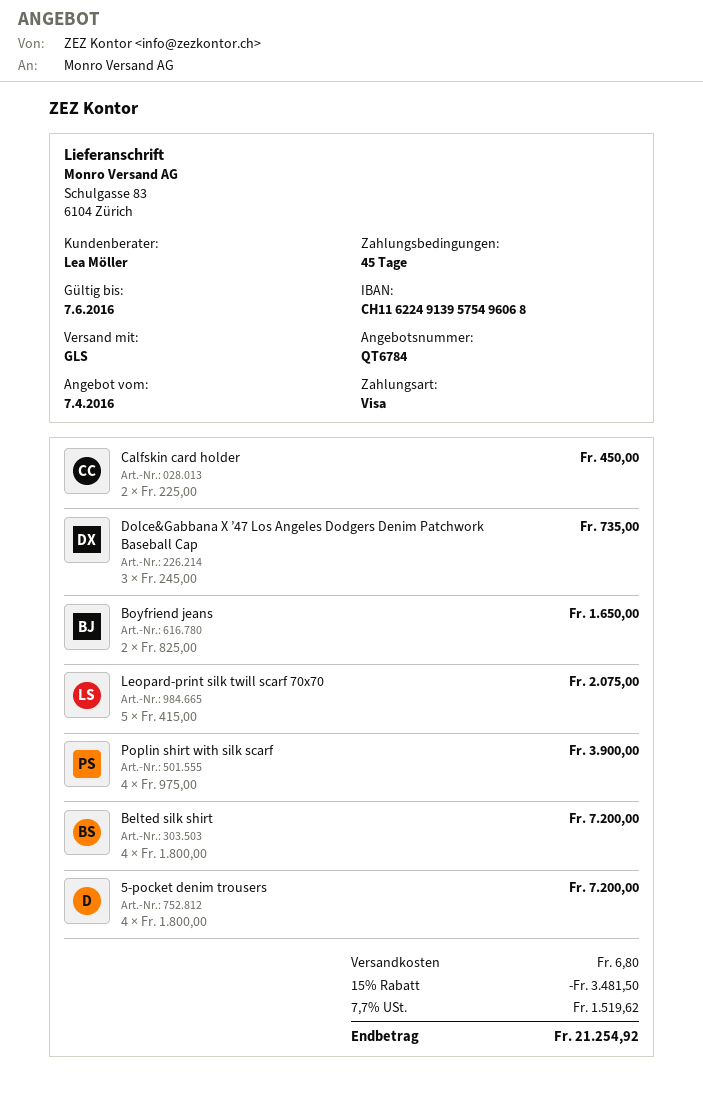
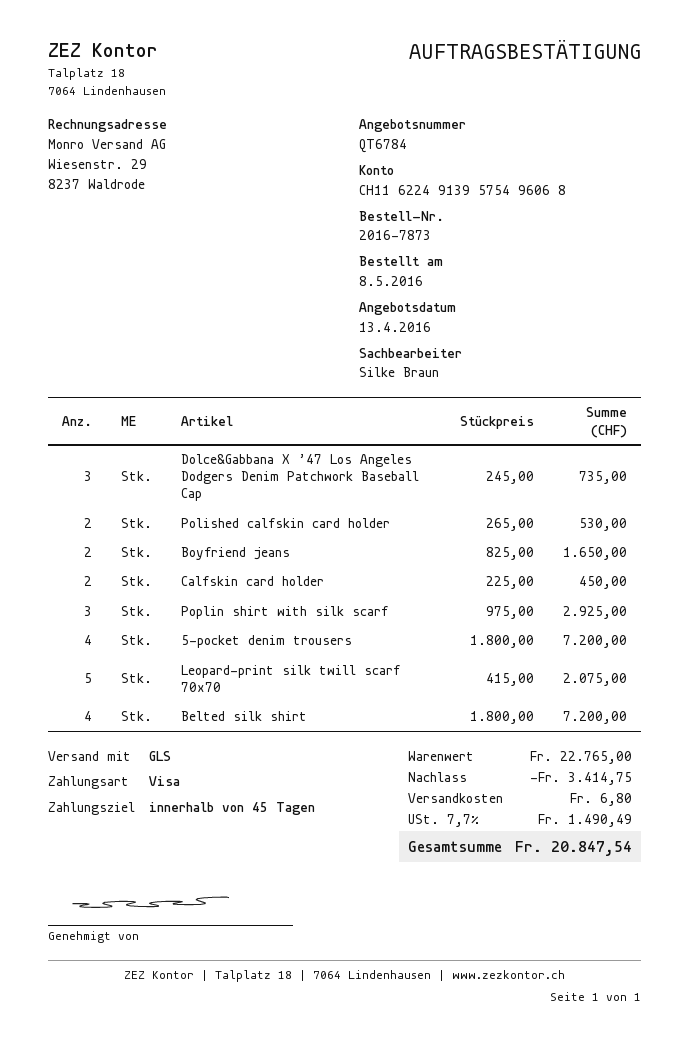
quote date: 2016-04-07 -> 2016-04-13
sales rep: Lea Möller -> Silke Braun
Poplin shirt with silk scarf: 4 x 975.00 = 3900.00 -> 3 x 975.00 = 2925.00
Polished calfskin card holder: none -> 2 x 265.00 = 530.00
discount: 3481.50 -> 3414.75
tax: 7.7% = 1519.62 -> 7.7% = 1490.49
total: 21254.92 -> 20847.54

